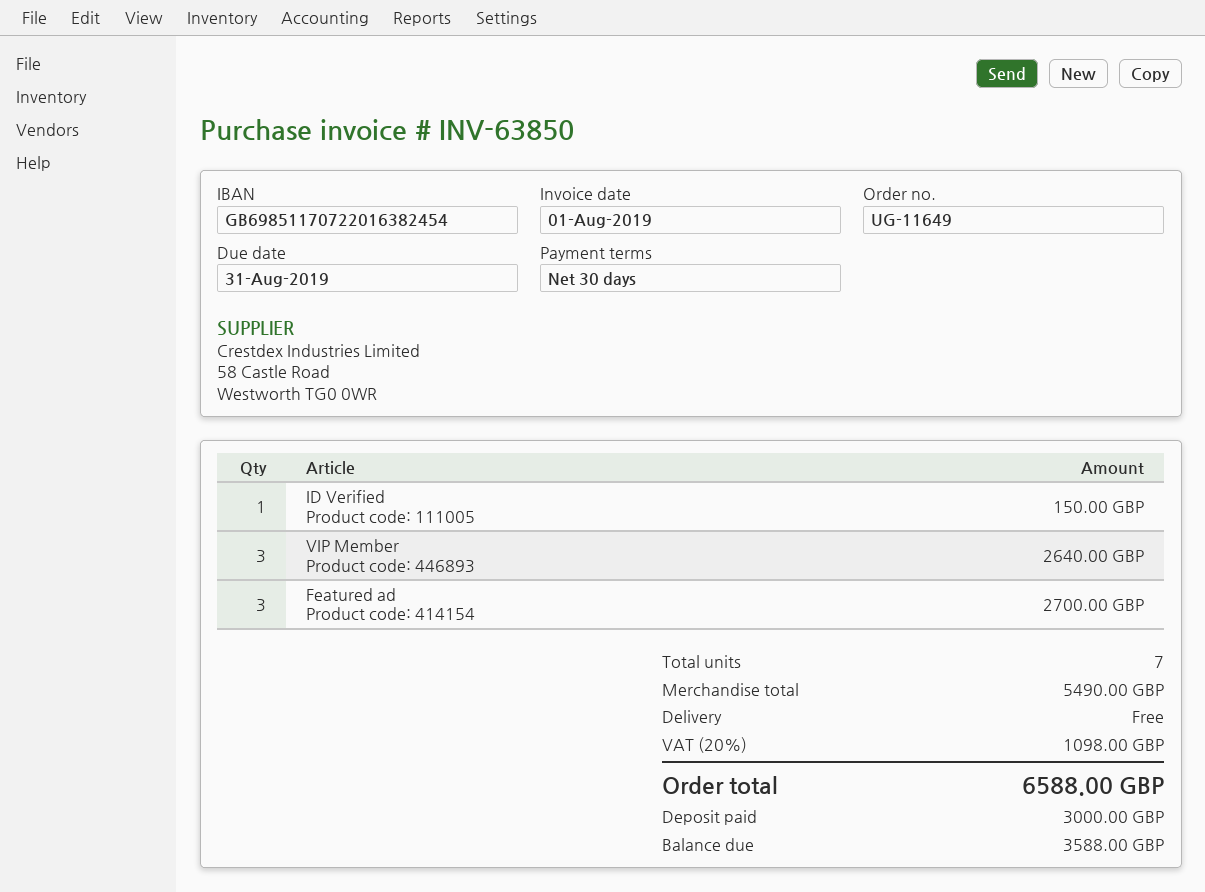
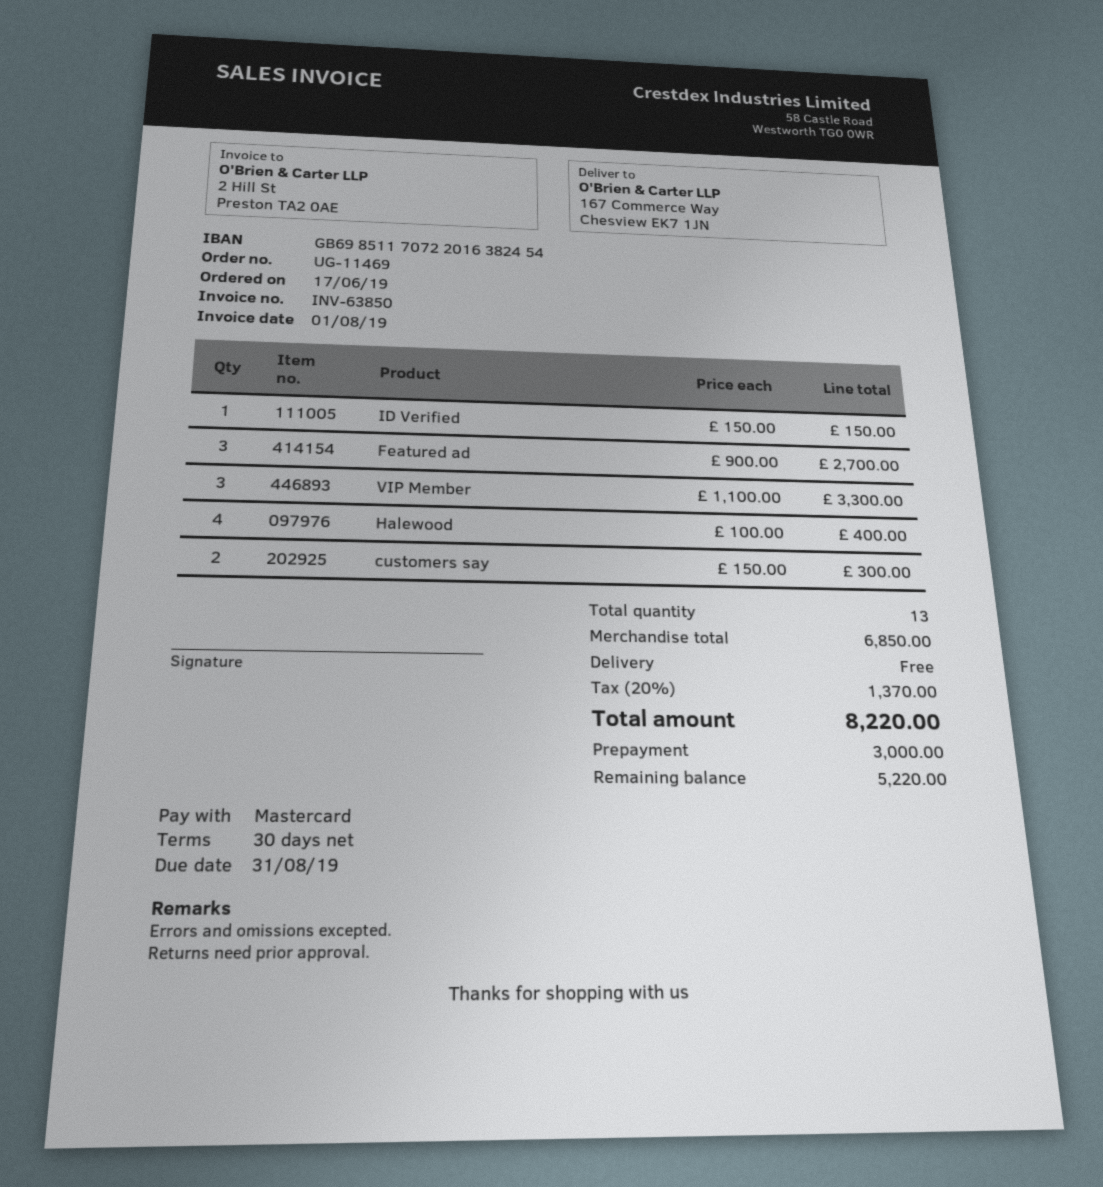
order number: UG-11649 -> UG-11469
VIP Member: 3 for 2640.00 -> 3 for 3300.00
Halewood: none -> 4 for 400.00
customers say: none -> 2 for 300.00
total quantity: 7 -> 13
subtotal: 5490.00 -> 6850.00
tax: 20% = 1098.00 -> 20% = 1370.00
total: 6588.00 -> 8220.00
balance: 3588.00 -> 5220.00

